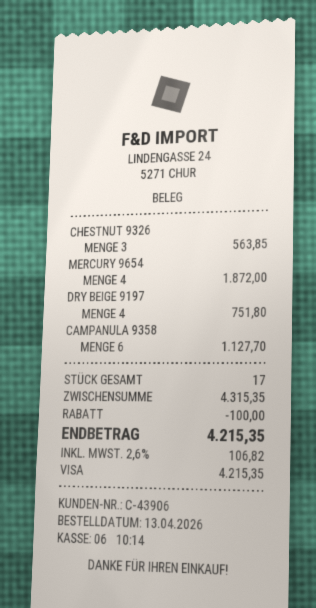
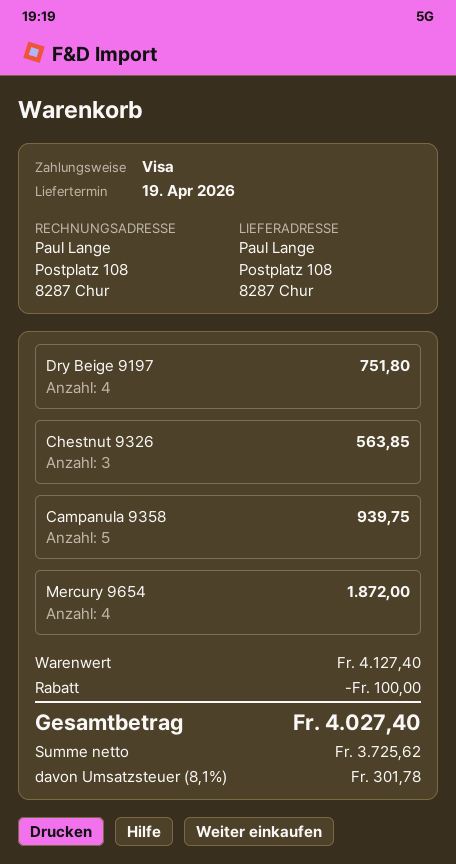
CAMPANULA 9358: 6 for 1127.70 -> 5 for 939.75
subtotal: 4315.35 -> 4127.40
tax: 2.6% = 106.82 -> 8.1% = 301.78
total: 4215.35 -> 4027.40

